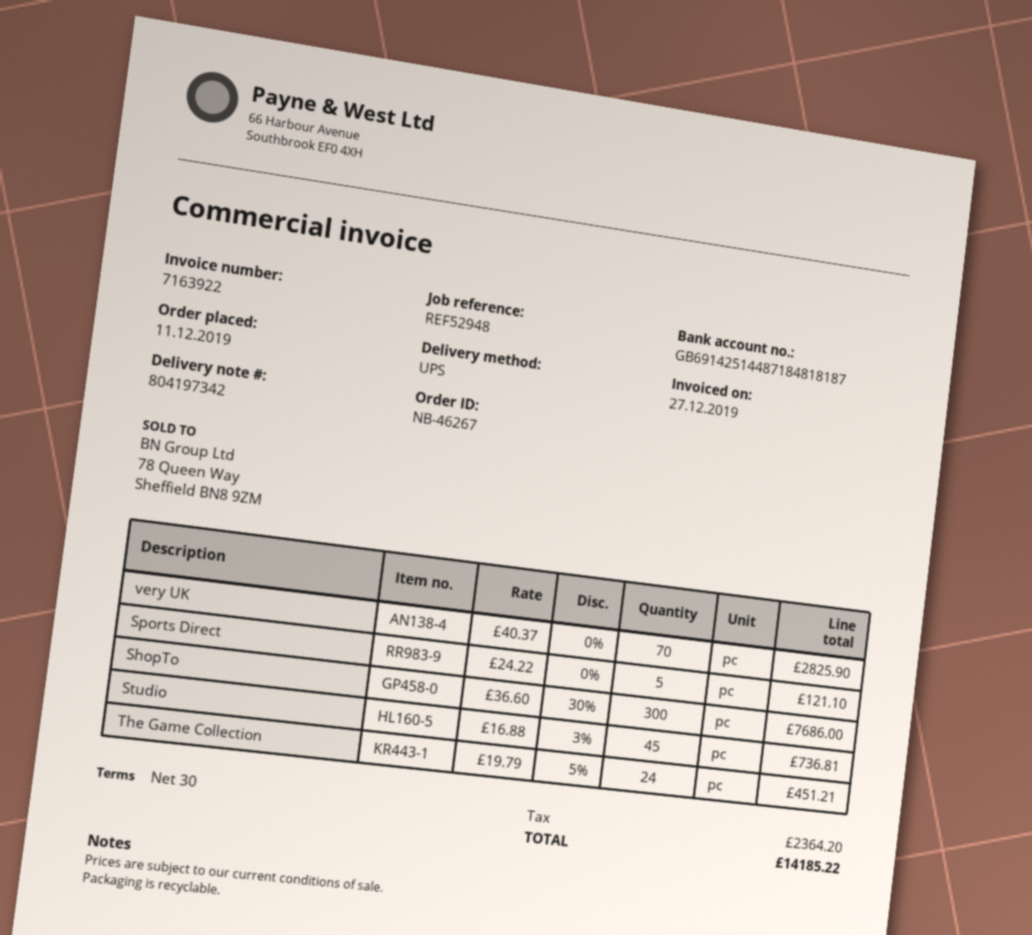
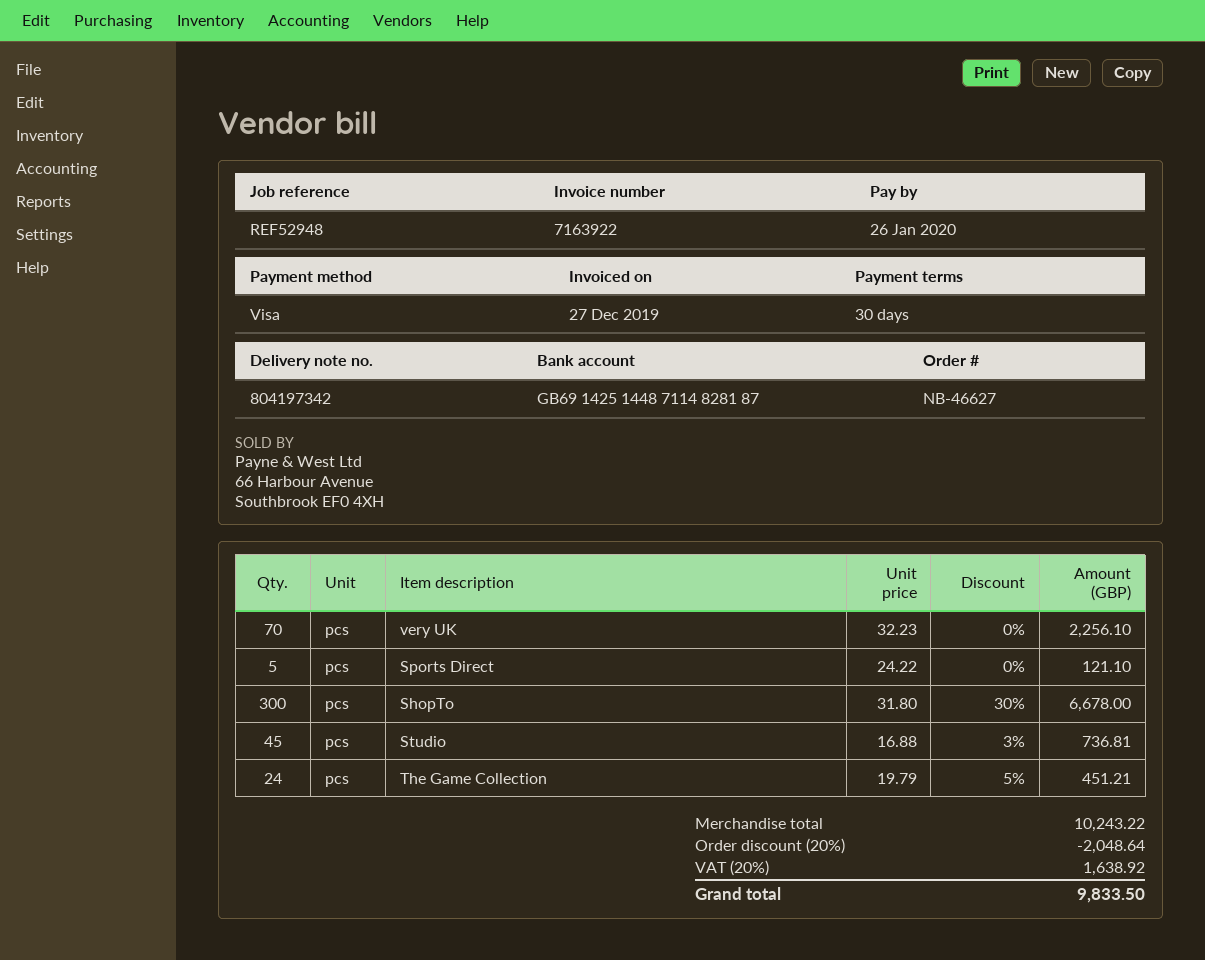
order number: NB-46267 -> NB-46627
bank account: GB69142514487184818187 -> GB69142514487114828187
very UK: 70 x 40.37 = 2825.90 -> 70 x 32.23 = 2256.10
ShopTo: 300 x 36.60 - 30% = 7686.00 -> 300 x 31.80 - 30% = 6678.00
discount: none -> 20% = 2048.64
tax: 2364.20 -> 1638.92
total: 14185.22 -> 9833.50

